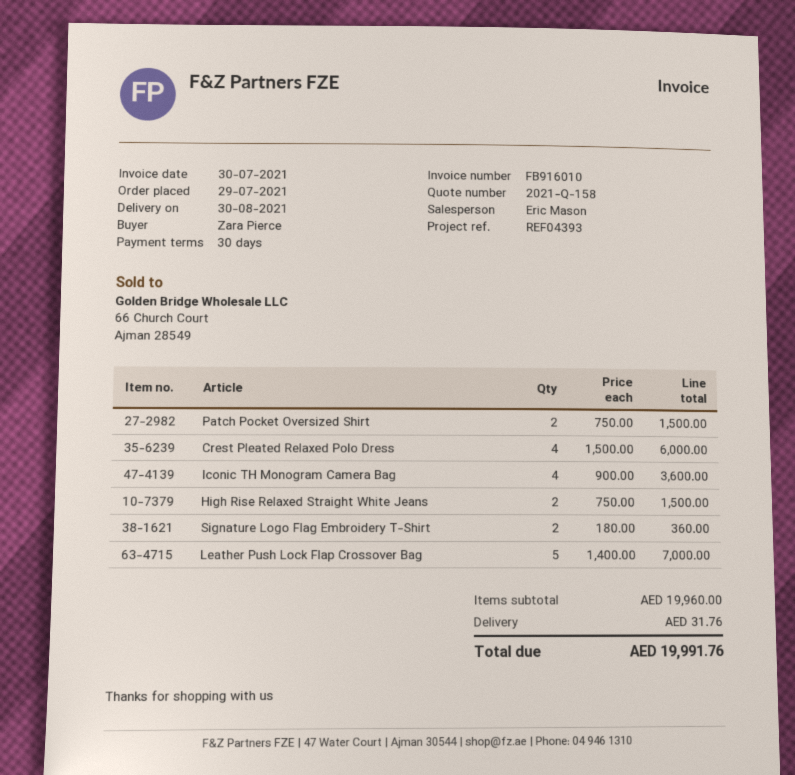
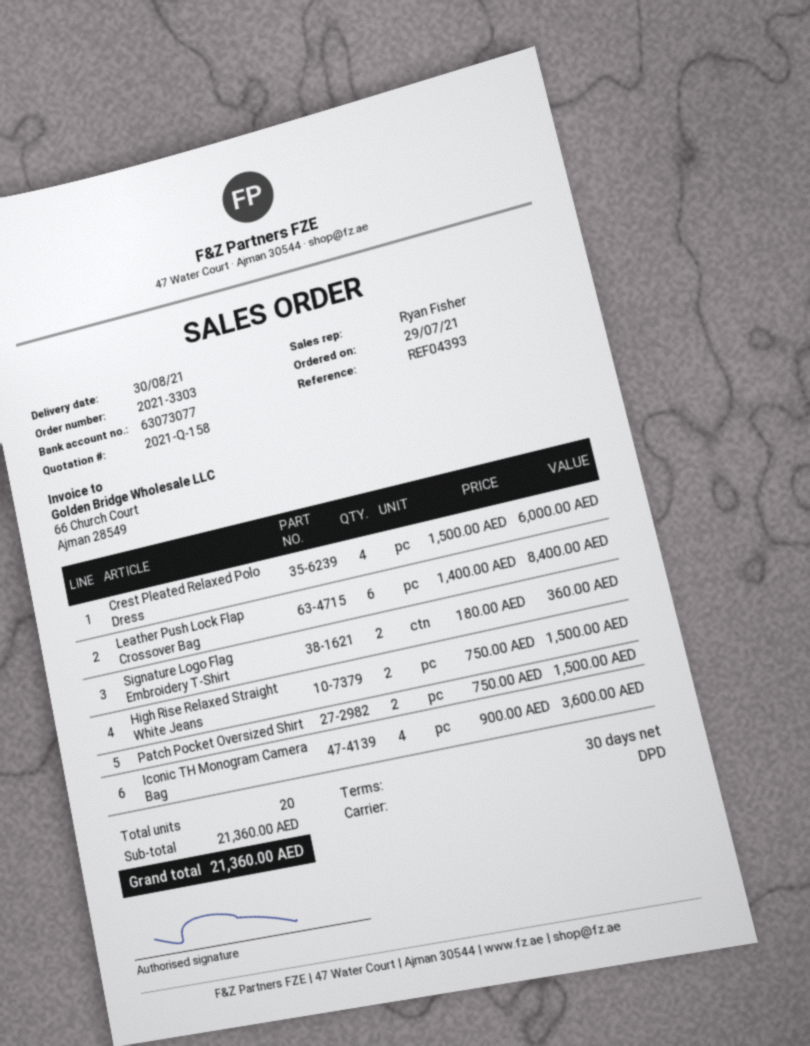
sales rep: Eric Mason -> Ryan Fisher
Leather Push Lock Flap Crossover Bag: 5 x 1400.00 = 7000.00 -> 6 x 1400.00 = 8400.00
subtotal: 19960.00 -> 21360.00
shipping: 31.76 -> none
total: 19991.76 -> 21360.00

